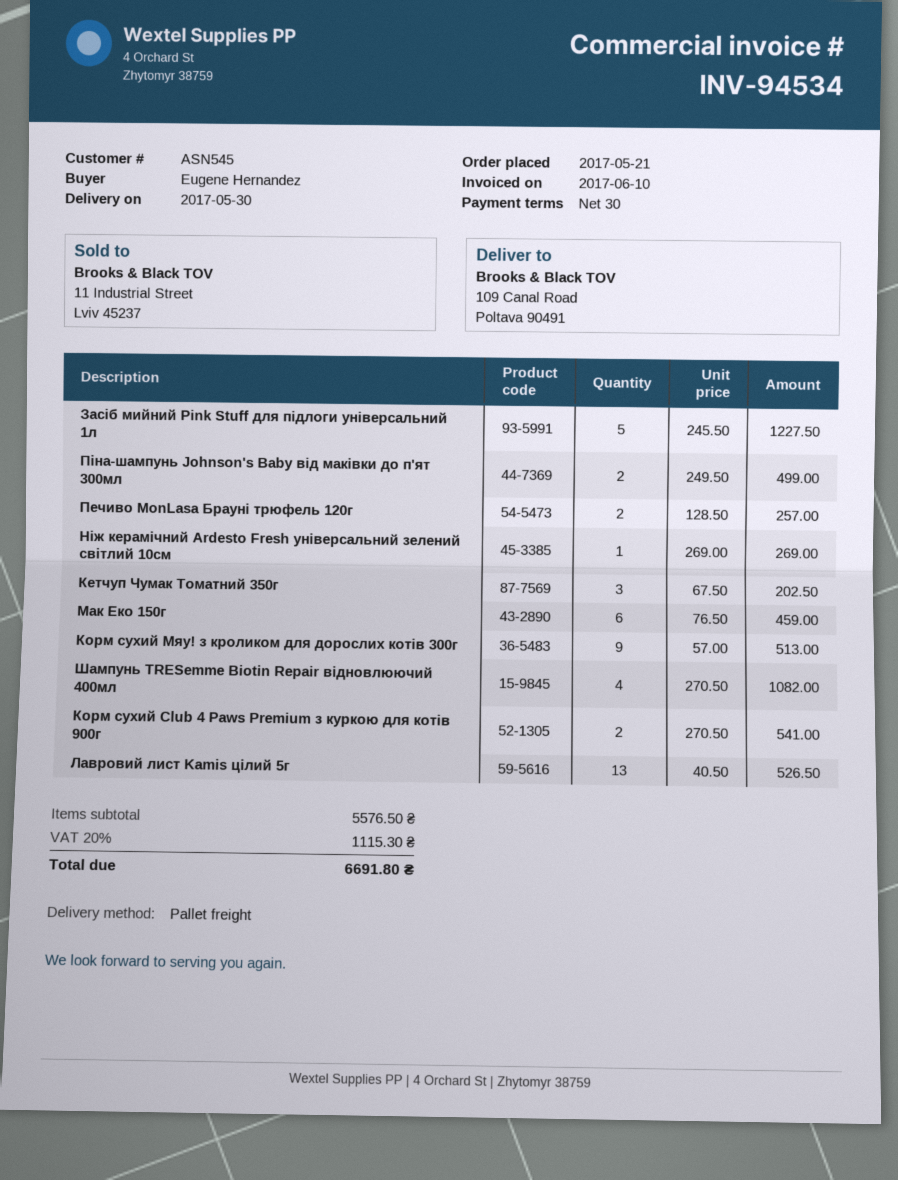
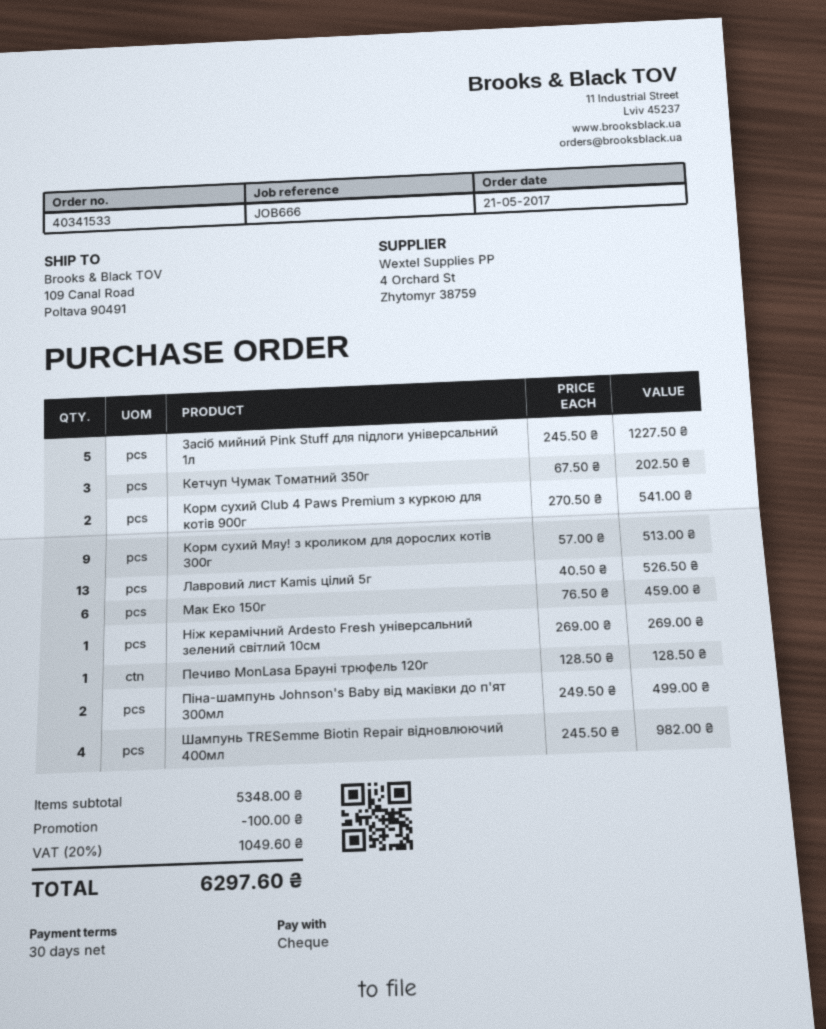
Печиво MonLasa Брауні трюфель 120г: 2 x 128.50 = 257.00 -> 1 x 128.50 = 128.50
Шампунь TRESemme Biotin Repair відновлюючий 400мл: 4 x 270.50 = 1082.00 -> 4 x 245.50 = 982.00
subtotal: 5576.50 -> 5348.00
discount: none -> 100.00
tax: 20% = 1115.30 -> 20% = 1049.60
total: 6691.80 -> 6297.60

